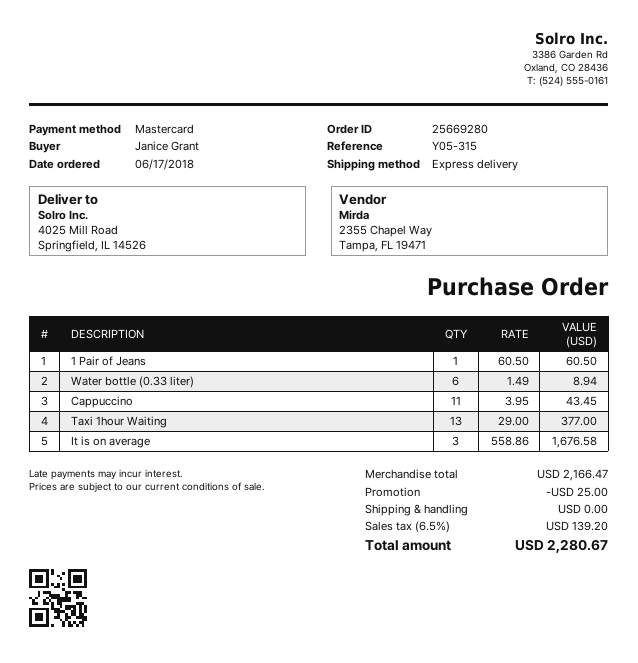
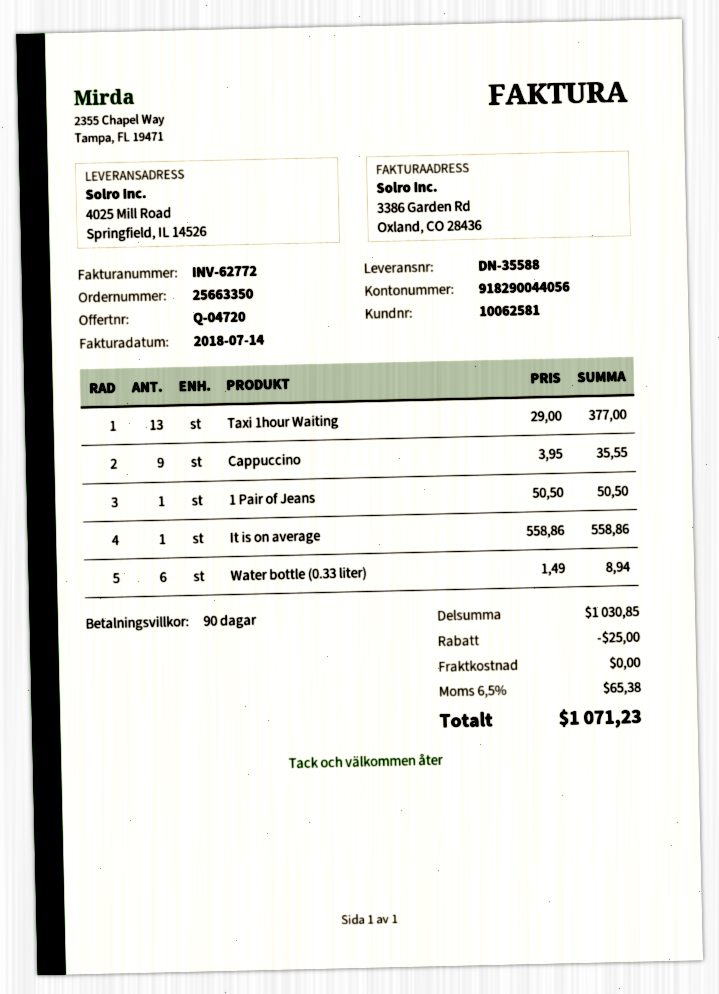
order number: 25669280 -> 25663350
1 Pair of Jeans: 1 x 60.50 = 60.50 -> 1 x 50.50 = 50.50
Cappuccino: 11 x 3.95 = 43.45 -> 9 x 3.95 = 35.55
It is on average: 3 x 558.86 = 1676.58 -> 1 x 558.86 = 558.86
subtotal: 2166.47 -> 1030.85
tax: 6.5% = 139.20 -> 6.5% = 65.38
total: 2280.67 -> 1071.23

